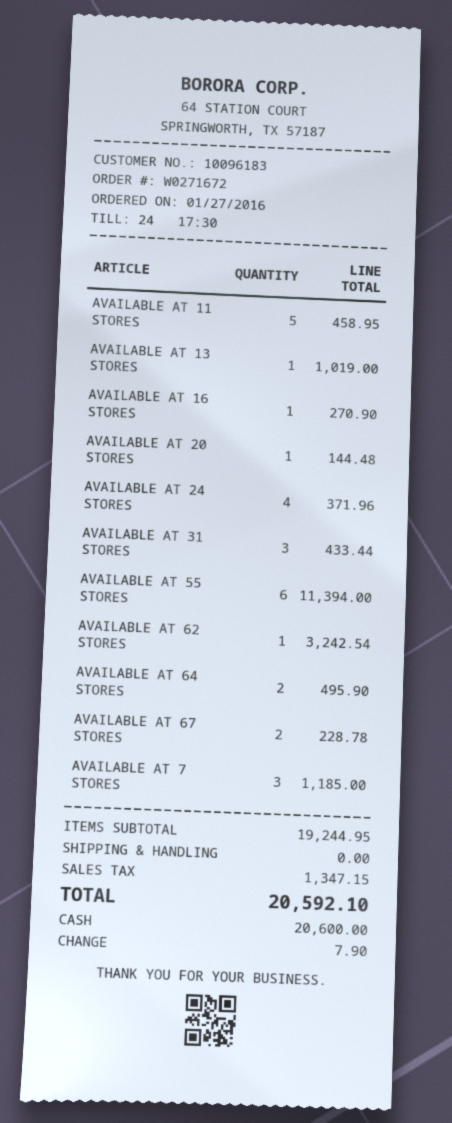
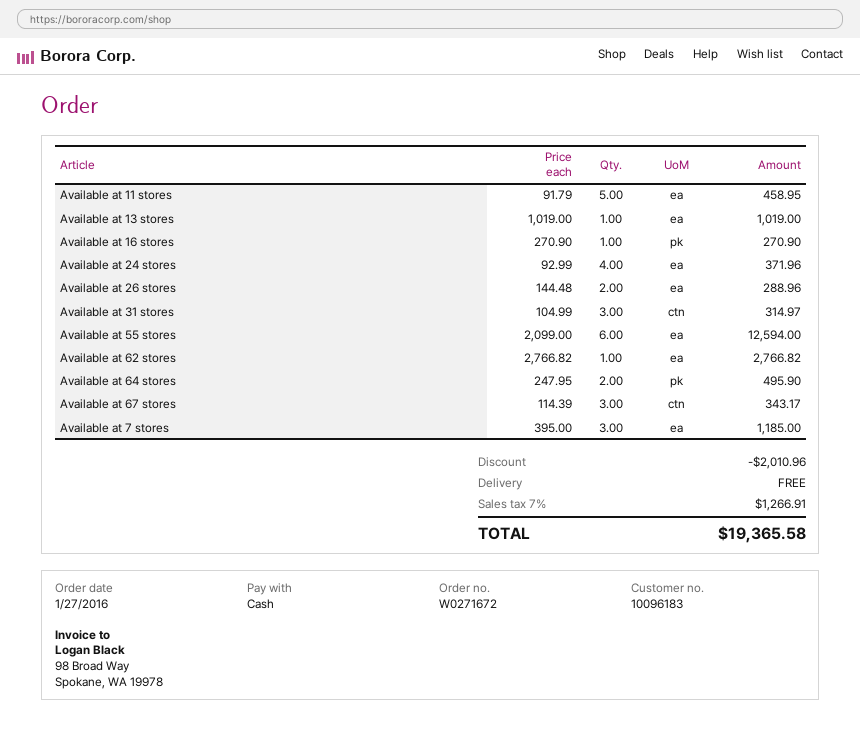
AVAILABLE AT 20 STORES: 1 for 144.48 -> none
AVAILABLE AT 31 STORES: 3 for 433.44 -> 3 for 314.97
AVAILABLE AT 55 STORES: 6 for 11394.00 -> 6 for 12594.00
AVAILABLE AT 62 STORES: 1 for 3242.54 -> 1 for 2766.82
AVAILABLE AT 67 STORES: 2 for 228.78 -> 3 for 343.17
Available at 26 stores: none -> 2 for 288.96
discount: none -> 2010.96
tax: 1347.15 -> 1266.91
total: 20592.10 -> 19365.58

